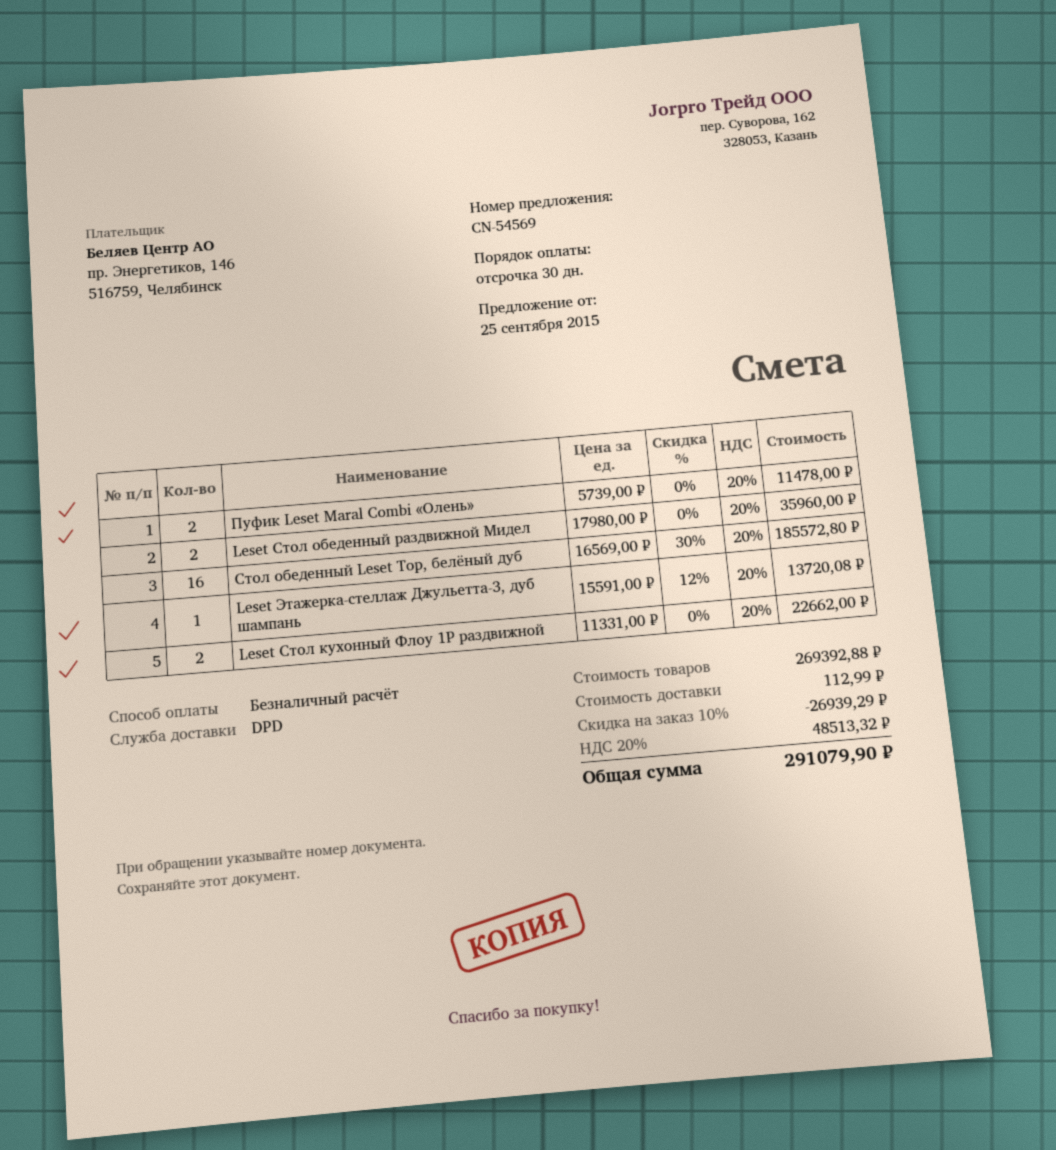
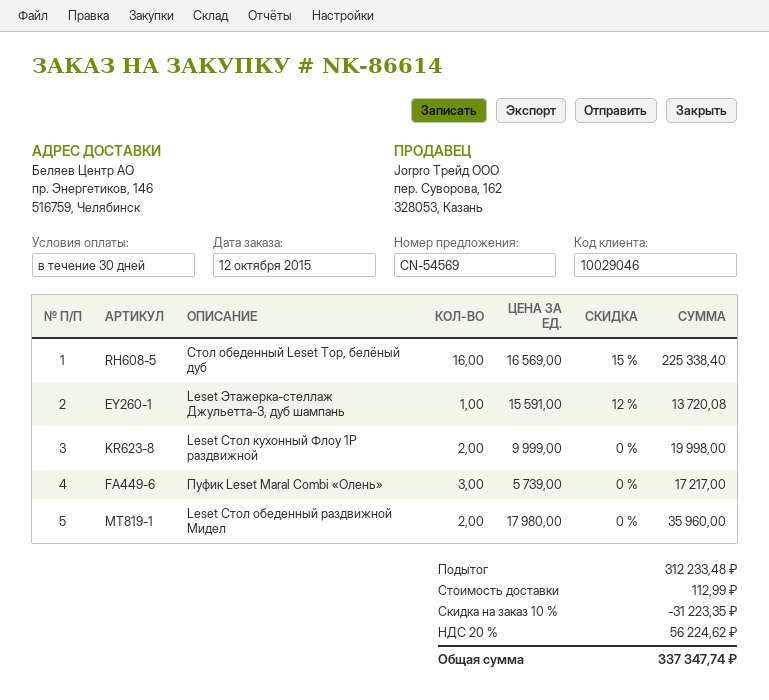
Пуфик Leset Maral Combi «Олень»: 2 x 5739.00 = 11478.00 -> 3 x 5739.00 = 17217.00
Стол обеденный Leset Тор, белёный дуб: 16 x 16569.00 - 30% = 185572.80 -> 16 x 16569.00 - 15% = 225338.40
Leset Стол кухонный Флоу 1Р раздвижной: 2 x 11331.00 = 22662.00 -> 2 x 9999.00 = 19998.00
subtotal: 269392.88 -> 312233.48
discount: 10% = 26939.29 -> 10% = 31223.35
tax: 20% = 48513.32 -> 20% = 56224.62
total: 291079.90 -> 337347.74

